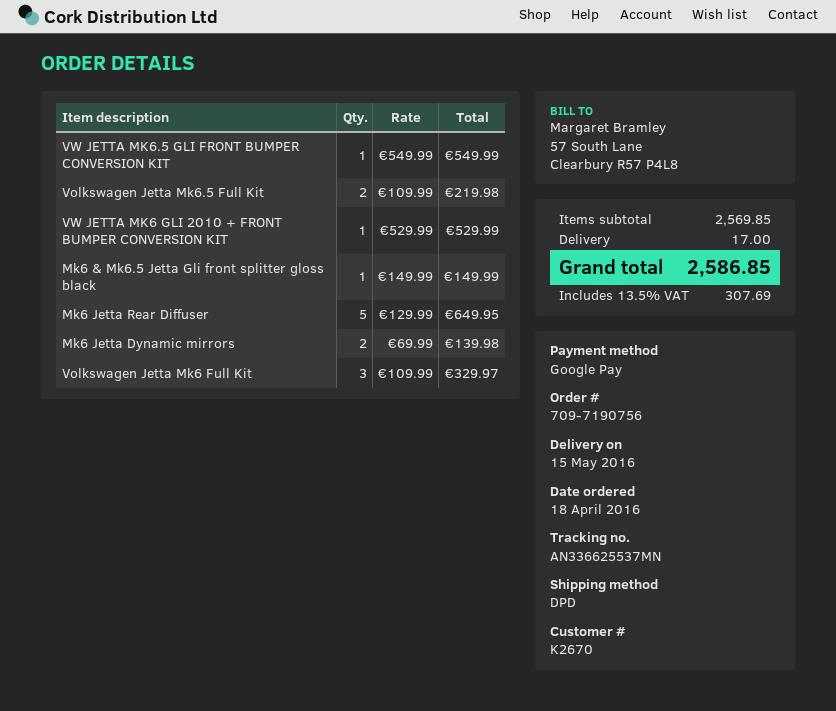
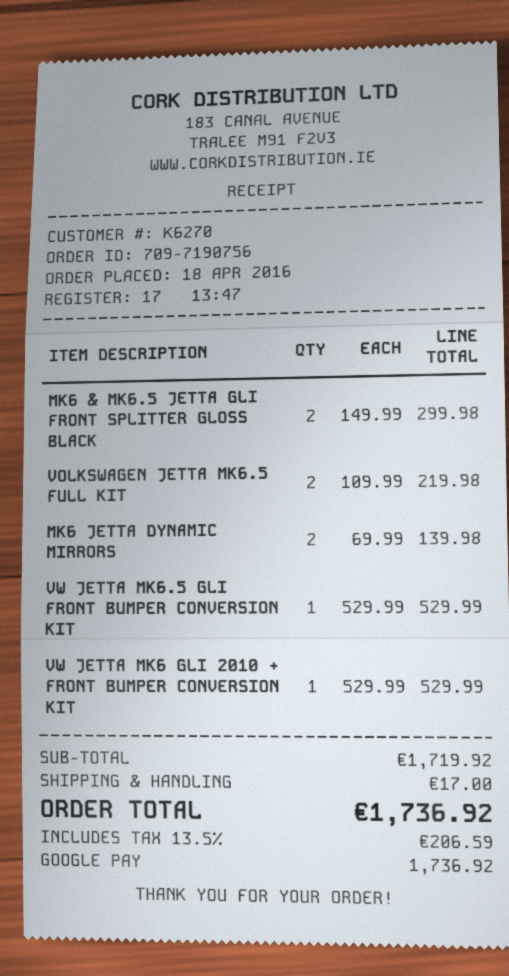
customer number: K2670 -> K6270
VW JETTA MK6.5 GLI FRONT BUMPER CONVERSION KIT: 1 x 549.99 = 549.99 -> 1 x 529.99 = 529.99
Mk6 & Mk6.5 Jetta Gli front splitter gloss black: 1 x 149.99 = 149.99 -> 2 x 149.99 = 299.98
Mk6 Jetta Rear Diffuser: 5 x 129.99 = 649.95 -> none
Volkswagen Jetta Mk6 Full Kit: 3 x 109.99 = 329.97 -> none
subtotal: 2569.85 -> 1719.92
tax: 13.5% = 307.69 -> 13.5% = 206.59
total: 2586.85 -> 1736.92

